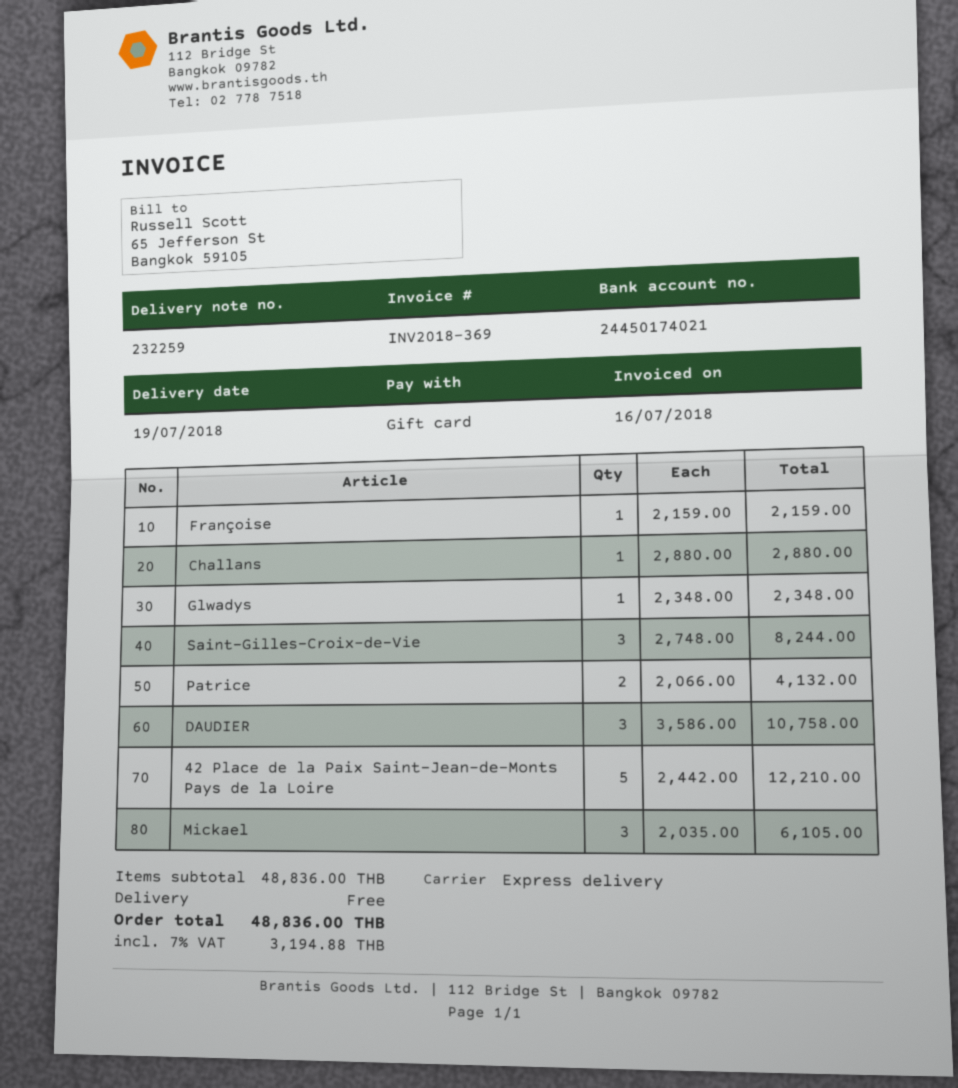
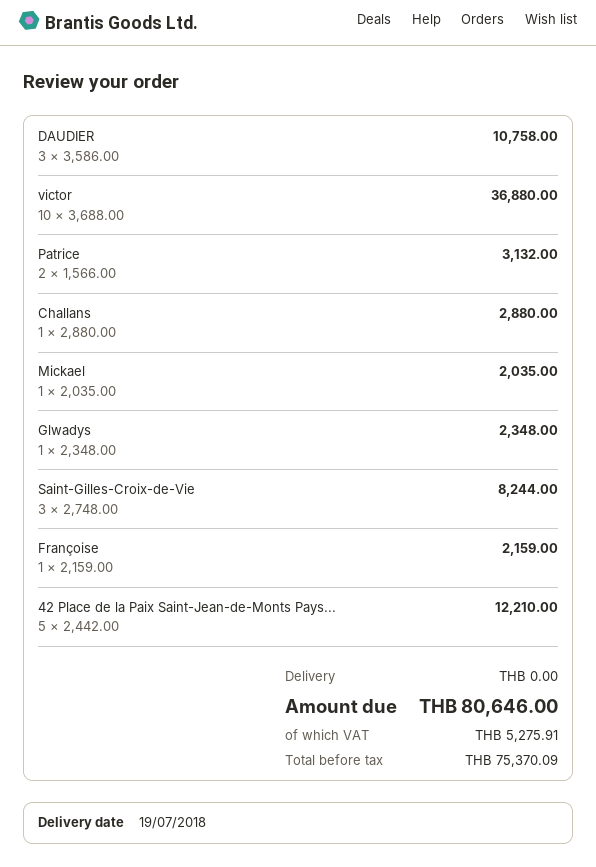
Patrice: 2 x 2066.00 = 4132.00 -> 2 x 1566.00 = 3132.00
Mickael: 3 x 2035.00 = 6105.00 -> 1 x 2035.00 = 2035.00
victor: none -> 10 x 3688.00 = 36880.00
tax: 3194.88 -> 5275.91
total: 48836.00 -> 80646.00

